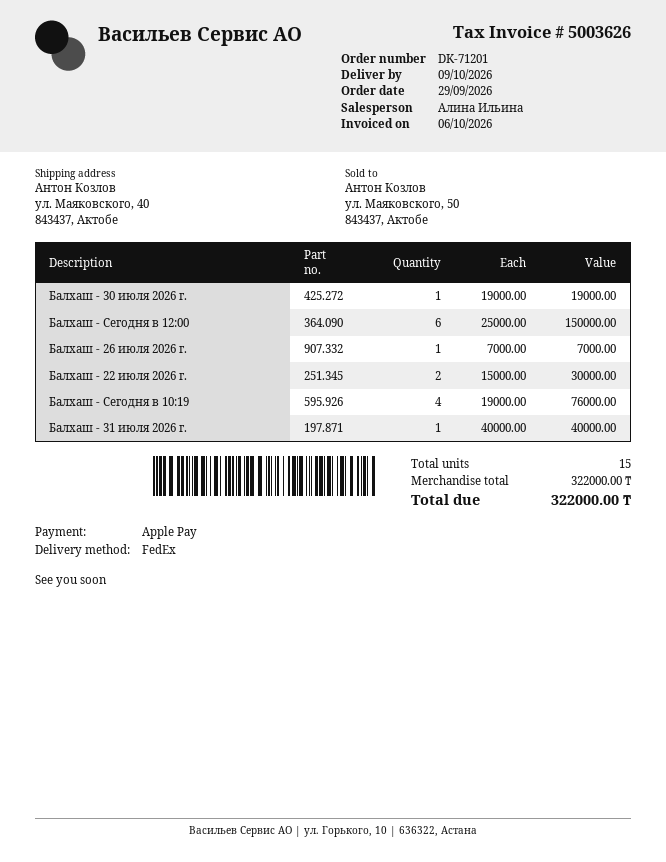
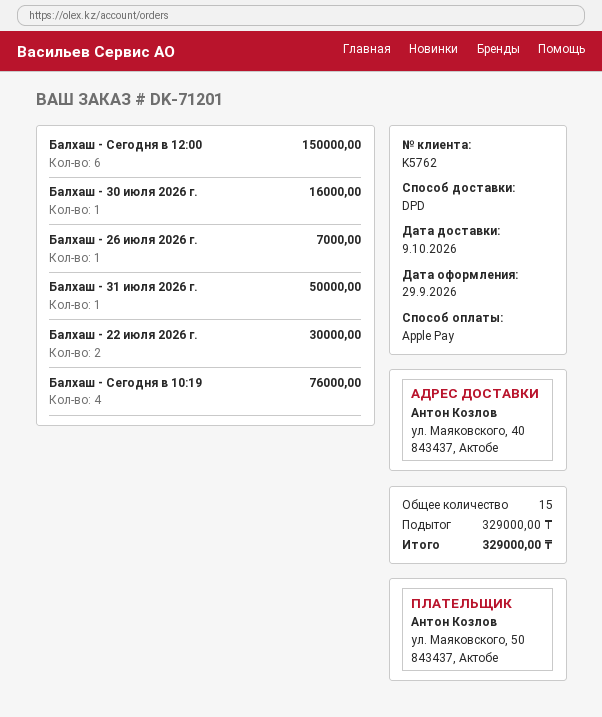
shipping method: FedEx -> DPD
Балхаш - 30 июля 2026 г.: 1 for 19000.00 -> 1 for 16000.00
Балхаш - 31 июля 2026 г.: 1 for 40000.00 -> 1 for 50000.00
subtotal: 322000.00 -> 329000.00
total: 322000.00 -> 329000.00

